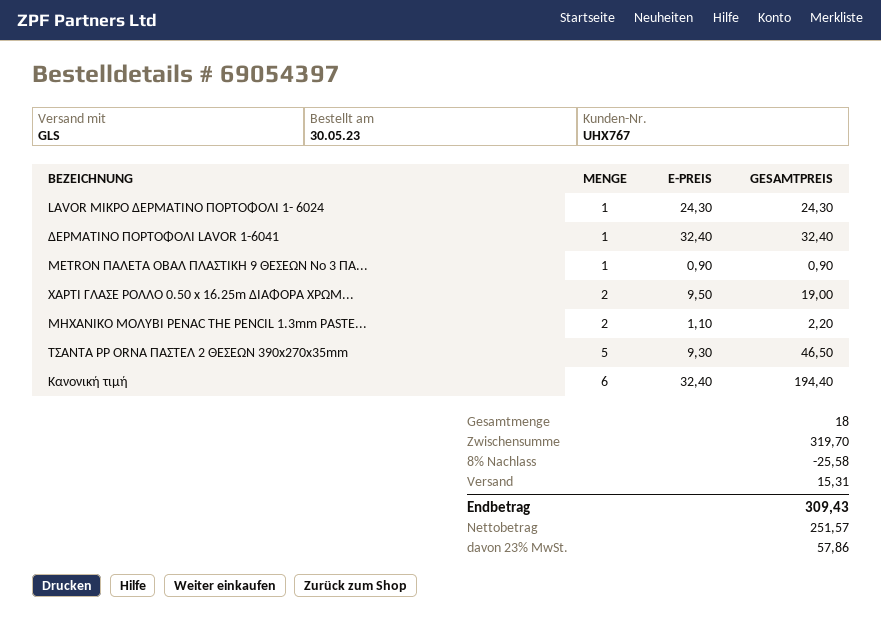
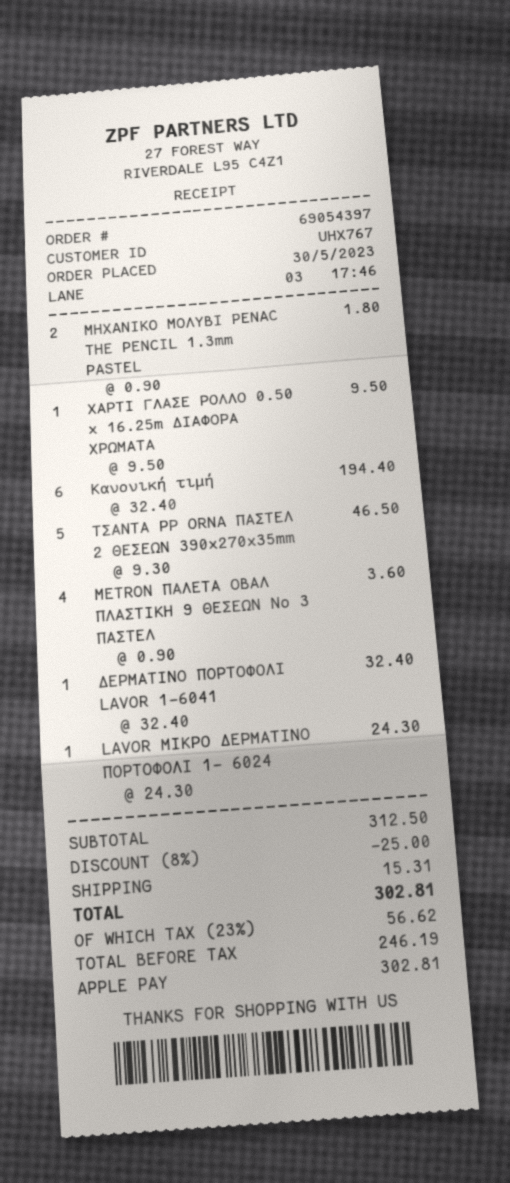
METRON ΠΑΛΕΤΑ ΟΒΑΛ ΠΛΑΣΤΙΚΗ 9 ΘΕΣΕΩΝ Νο 3 ΠΑ...: 1 x 0.90 = 0.90 -> 4 x 0.90 = 3.60
ΧΑΡΤΙ ΓΛΑΣΕ ΡΟΛΛΟ 0.50 x 16.25m ΔΙΑΦΟΡΑ ΧΡΩΜ...: 2 x 9.50 = 19.00 -> 1 x 9.50 = 9.50
MHXANIKO MOΛΥΒΙ PENAC THE PENCIL 1.3mm PASTE...: 2 x 1.10 = 2.20 -> 2 x 0.90 = 1.80
subtotal: 319.70 -> 312.50
discount: 8% = 25.58 -> 8% = 25.00
net: 251.57 -> 246.19
tax: 23% = 57.86 -> 23% = 56.62
total: 309.43 -> 302.81

